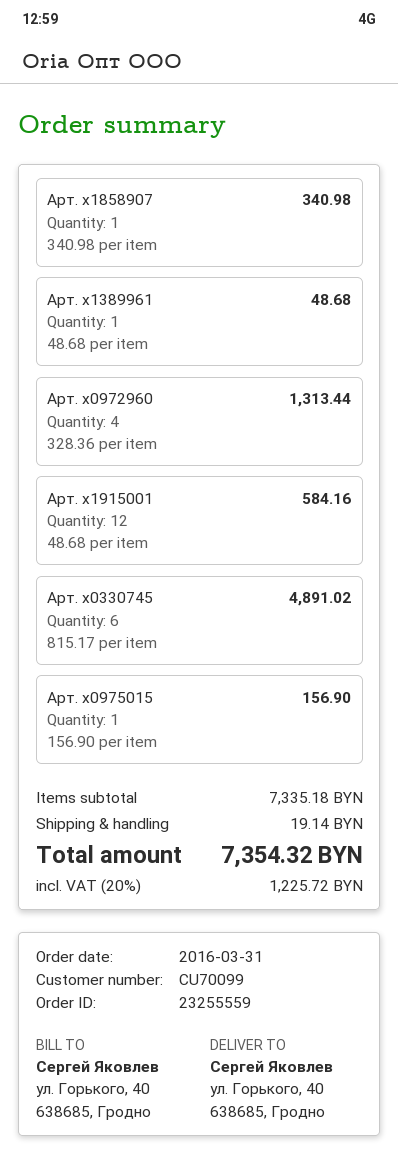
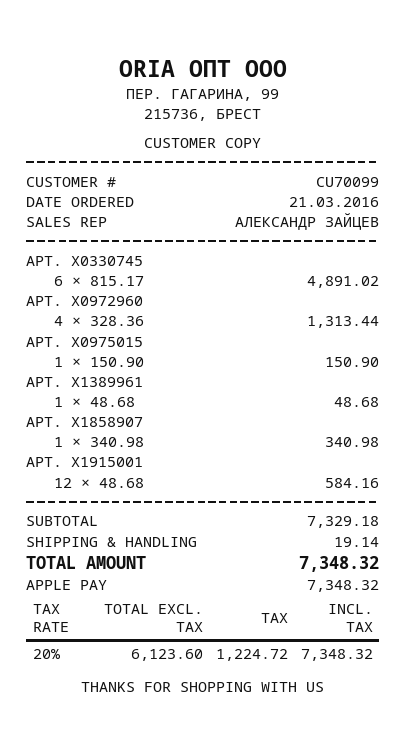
order date: 2016-03-31 -> 2016-03-21
Арт. x0975015: 1 x 156.90 = 156.90 -> 1 x 150.90 = 150.90
subtotal: 7335.18 -> 7329.18
tax: 20% = 1225.72 -> 20% = 1224.72
total: 7354.32 -> 7348.32

